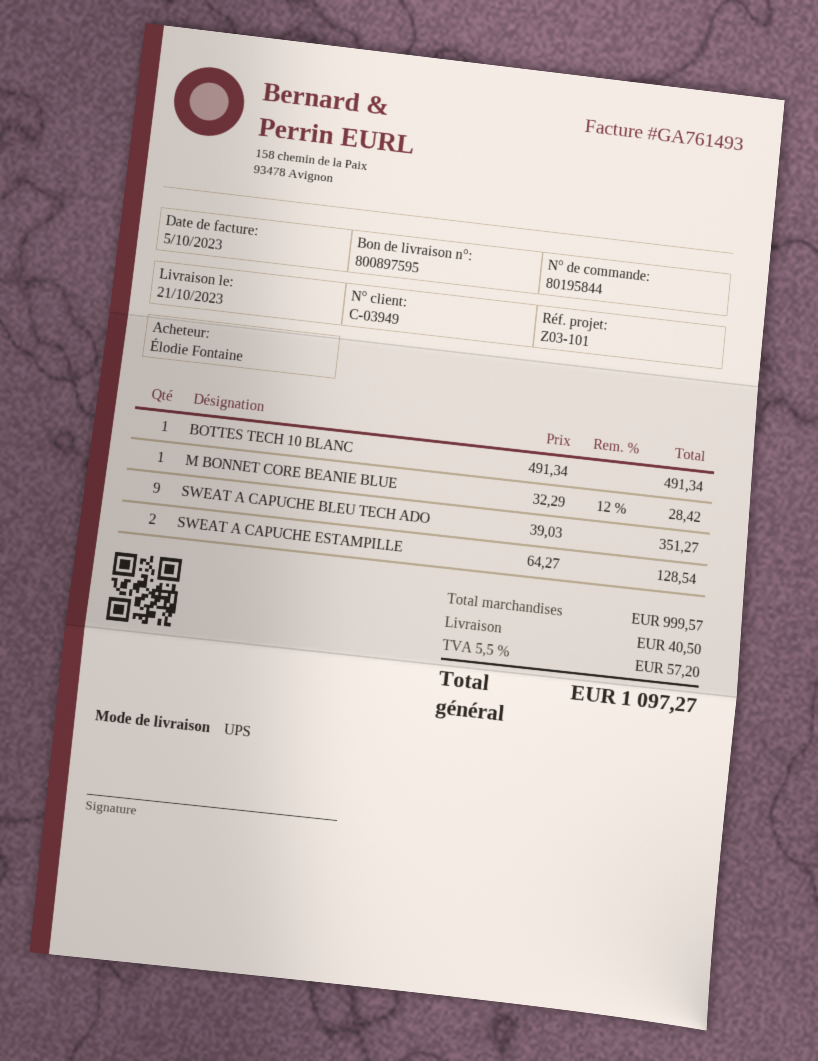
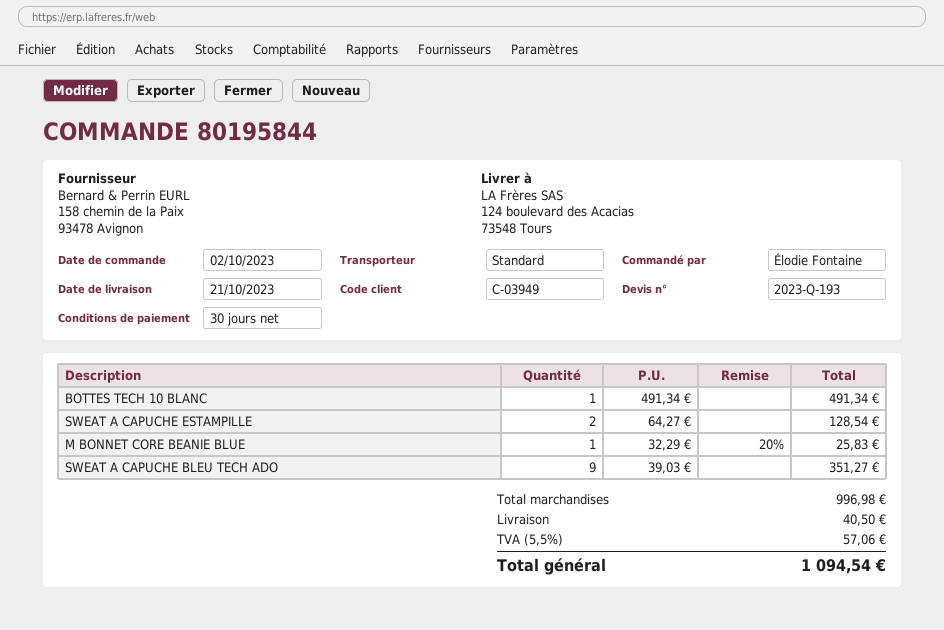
shipping method: UPS -> standard
M BONNET CORE BEANIE BLUE: 1 x 32.29 - 12% = 28.42 -> 1 x 32.29 - 20% = 25.83
subtotal: 999.57 -> 996.98
tax: 5.5% = 57.20 -> 5.5% = 57.06
total: 1097.27 -> 1094.54

